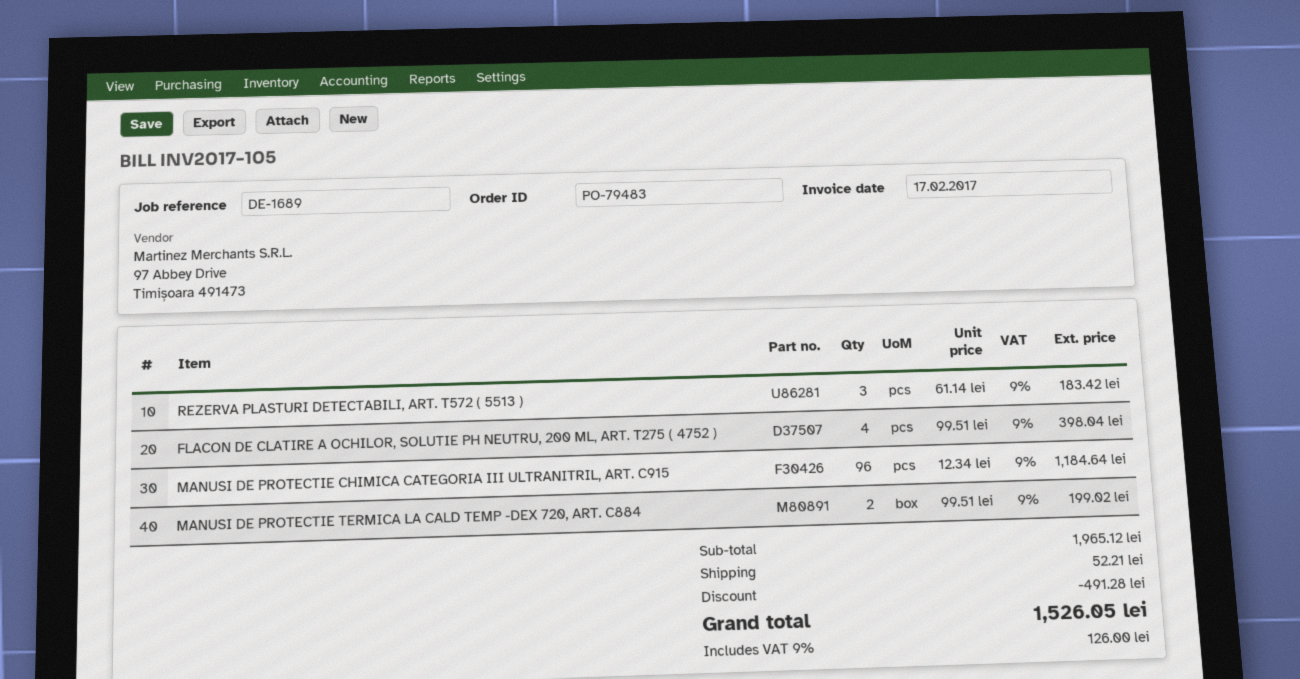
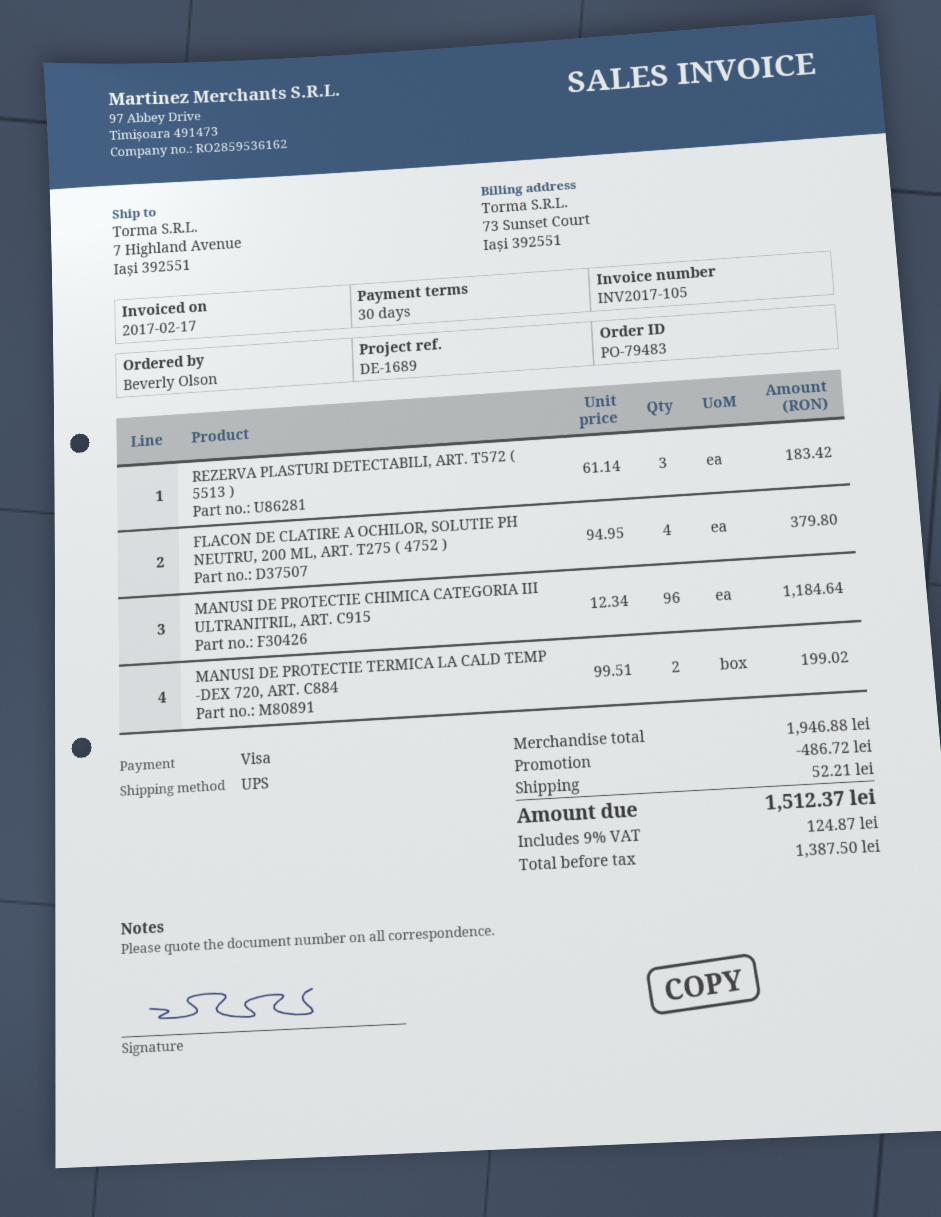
FLACON DE CLATIRE A OCHILOR, SOLUTIE PH NEUTRU, 200 ML, ART. T275 ( 4752 ): 4 x 99.51 = 398.04 -> 4 x 94.95 = 379.80
subtotal: 1965.12 -> 1946.88
discount: 491.28 -> 486.72
tax: 9% = 126.00 -> 9% = 124.87
total: 1526.05 -> 1512.37

